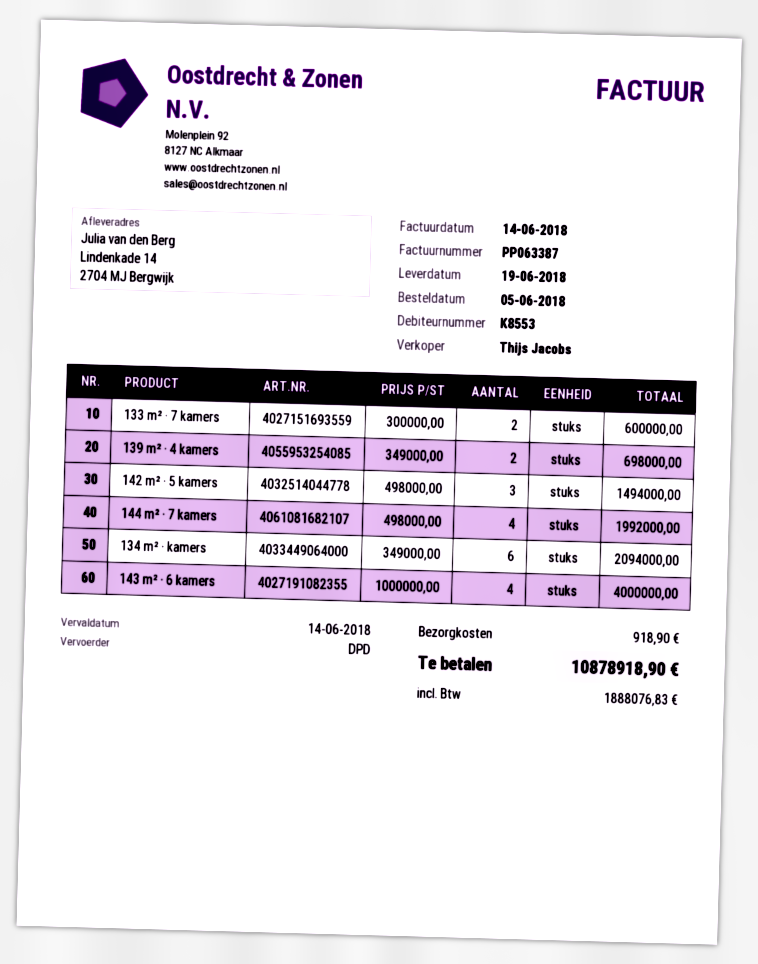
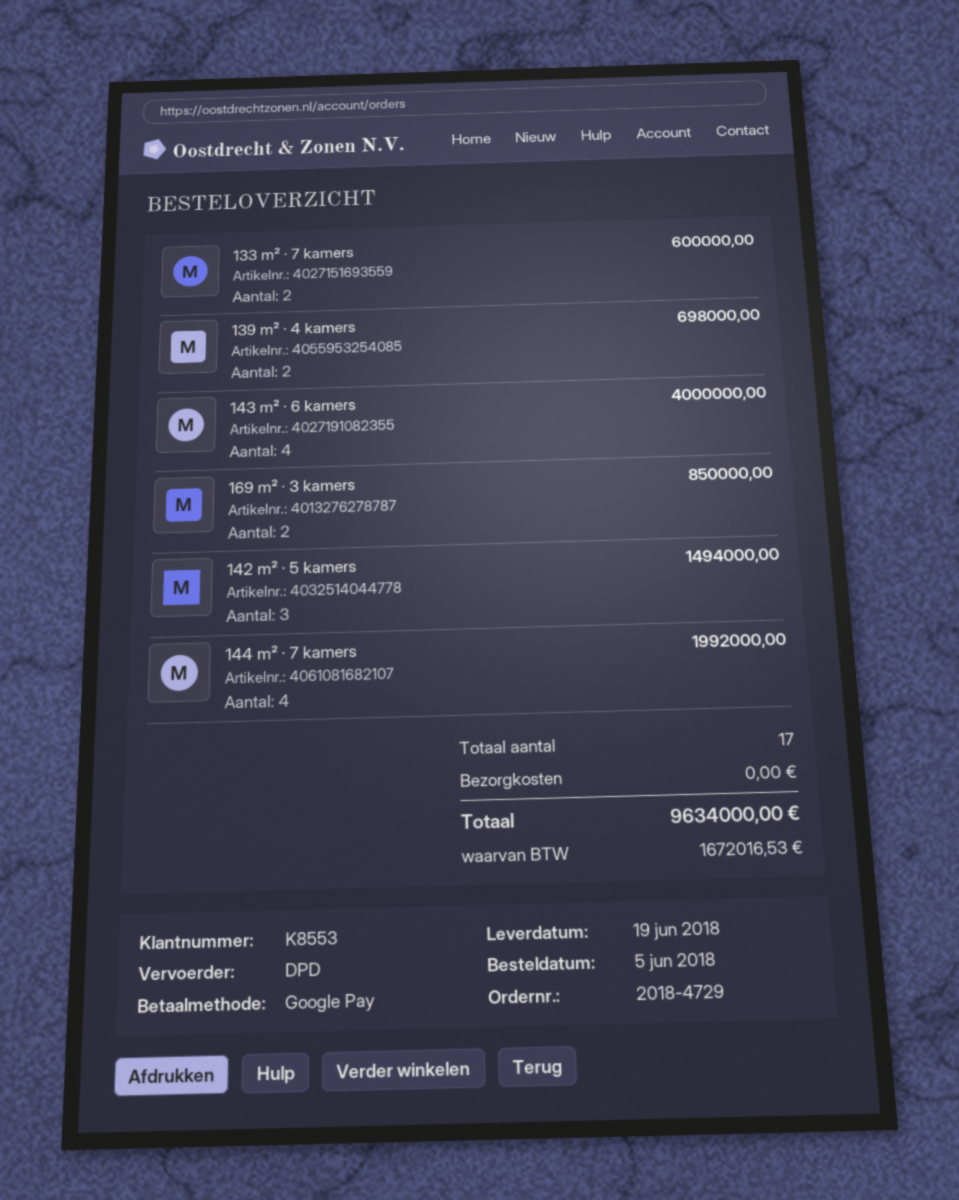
134 m² · kamers: 6 for 2094000.00 -> none
169 m² · 3 kamers: none -> 2 for 850000.00
shipping: 918.90 -> 0.00
tax: 1888076.83 -> 1672016.53
total: 10878918.90 -> 9634000.00

